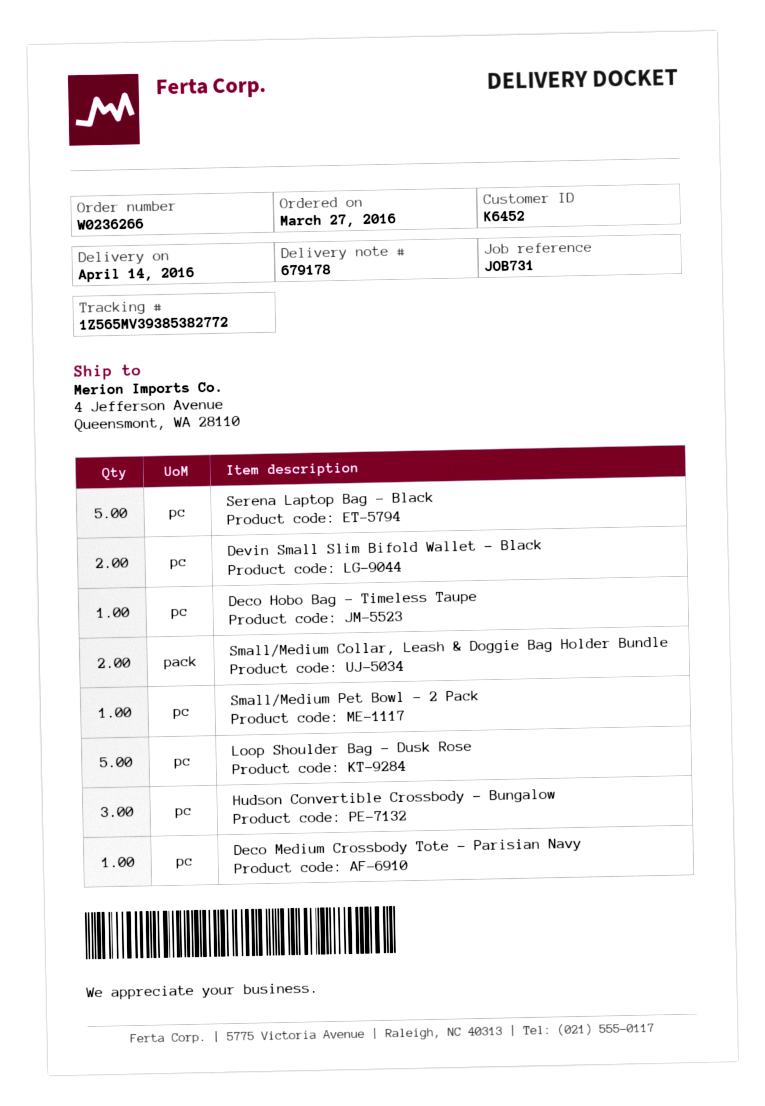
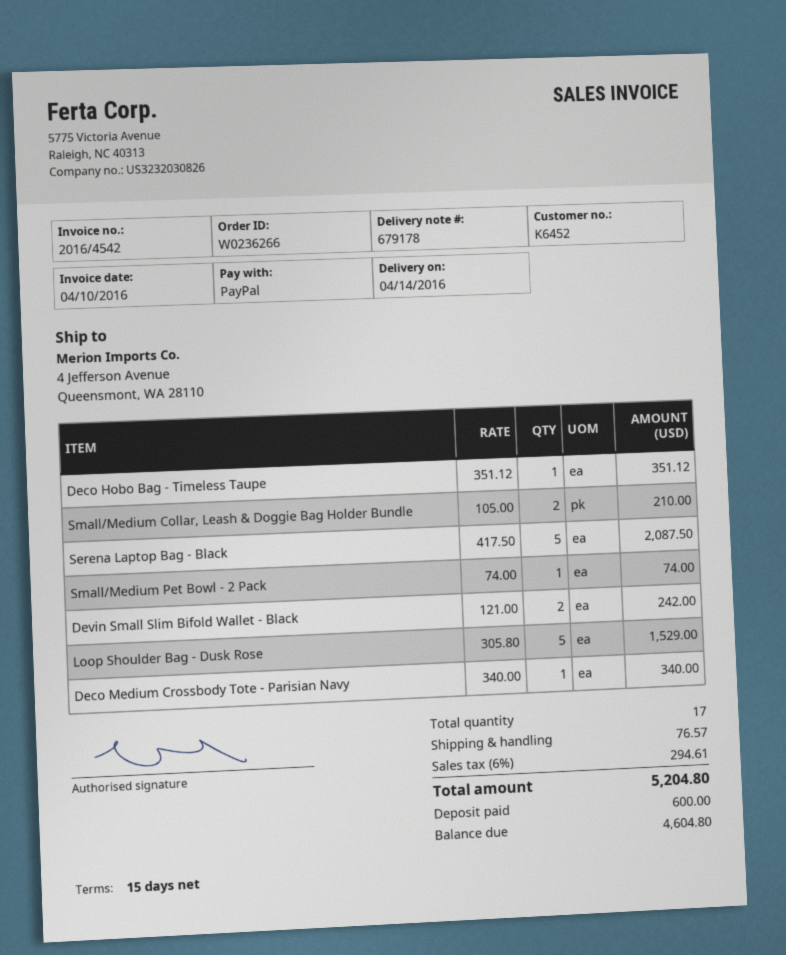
Hudson Convertible Crossbody - Bungalow: 3 -> none

